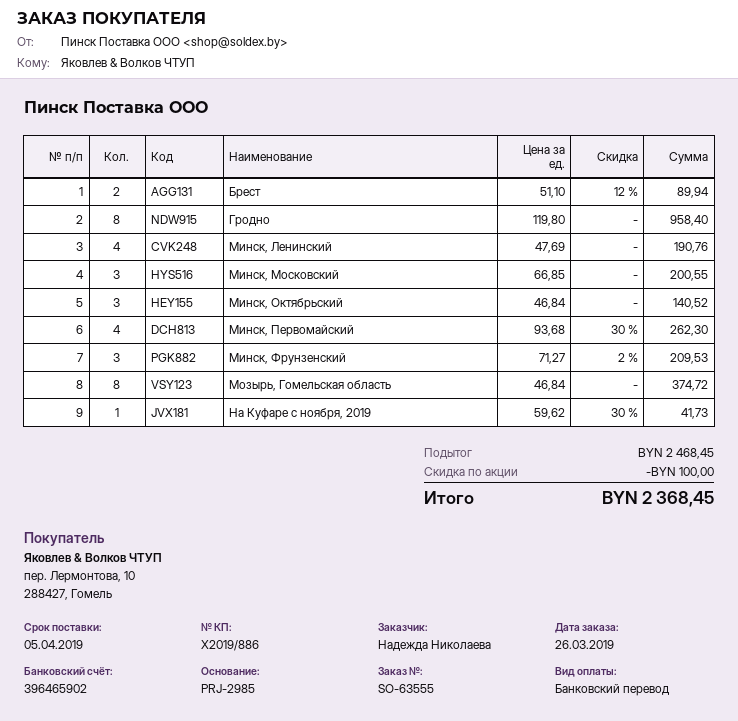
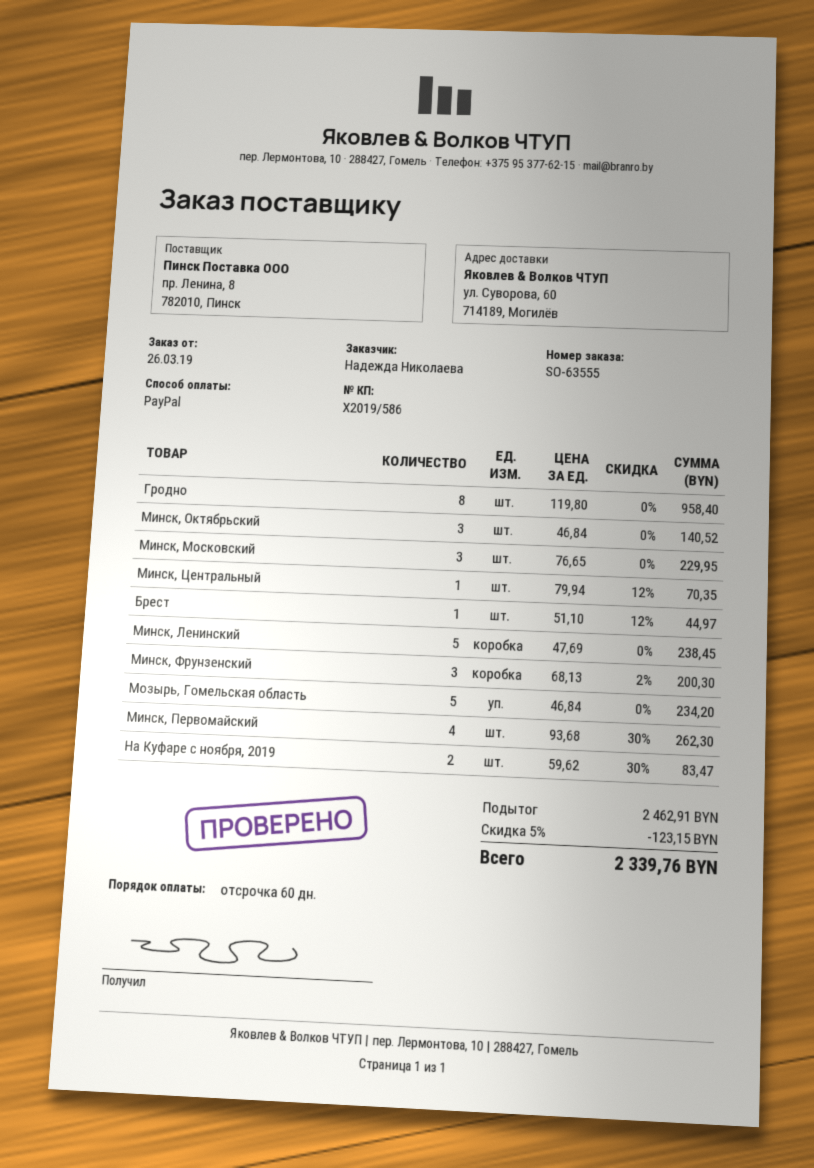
quote number: X2019/886 -> X2019/586
payment method: bank transfer -> PayPal
Брест: 2 x 51.10 - 12% = 89.94 -> 1 x 51.10 - 12% = 44.97
Минск, Ленинский: 4 x 47.69 = 190.76 -> 5 x 47.69 = 238.45
Минск, Московский: 3 x 66.85 = 200.55 -> 3 x 76.65 = 229.95
Минск, Фрунзенский: 3 x 71.27 - 2% = 209.53 -> 3 x 68.13 - 2% = 200.30
Мозырь, Гомельская область: 8 x 46.84 = 374.72 -> 5 x 46.84 = 234.20
На Куфаре с ноября, 2019: 1 x 59.62 - 30% = 41.73 -> 2 x 59.62 - 30% = 83.47
Минск, Центральный: none -> 1 x 79.94 - 12% = 70.35
subtotal: 2468.45 -> 2462.91
discount: 100.00 -> 123.15
total: 2368.45 -> 2339.76

